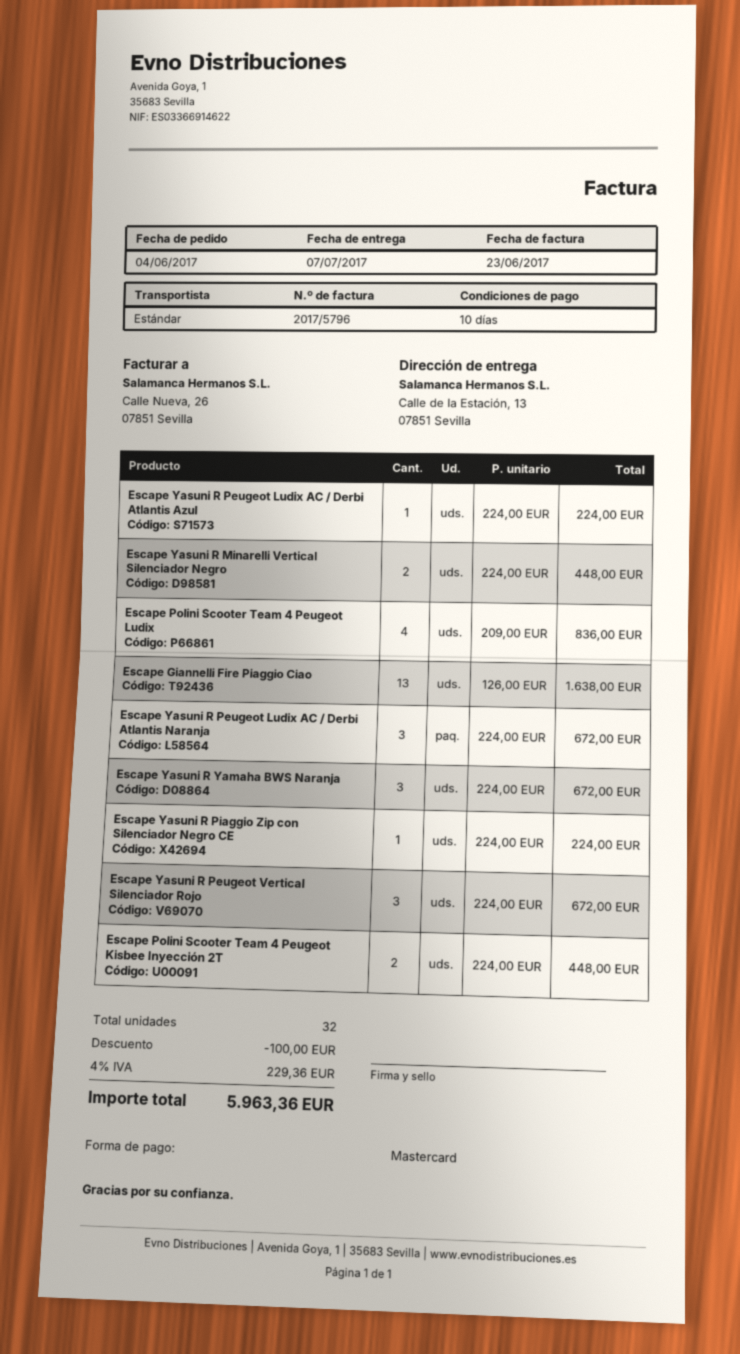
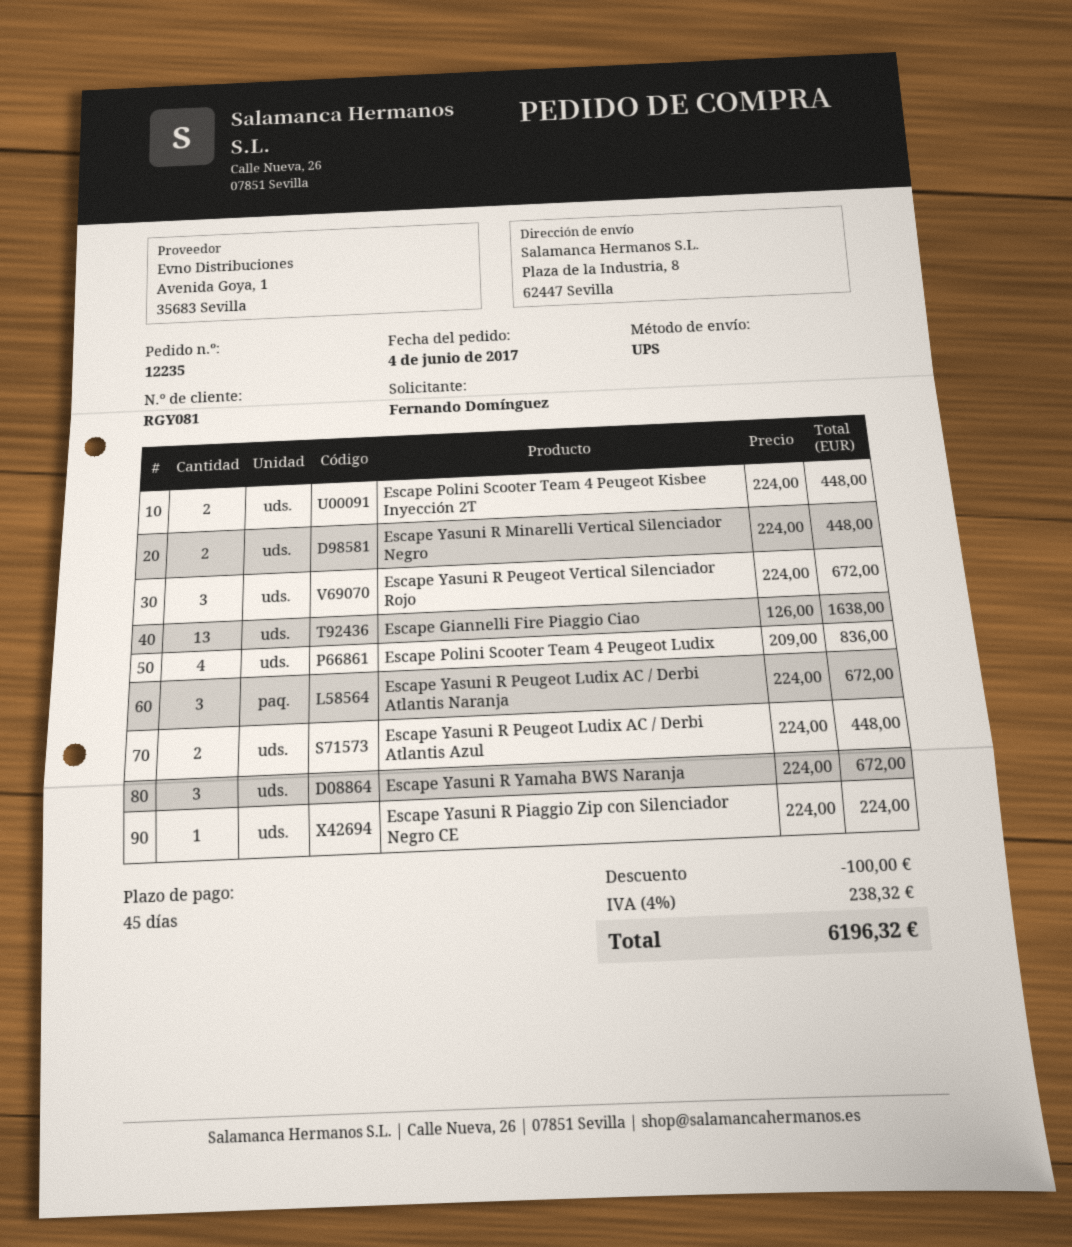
payment terms: 10 days -> 45 days
shipping method: standard -> UPS
ship to: Calle de la Estación, 13, 07851 Sevilla -> Plaza de la Industria, 8, 62447 Sevilla
Escape Yasuni R Peugeot Ludix AC / Derbi Atlantis Azul: 1 x 224.00 = 224.00 -> 2 x 224.00 = 448.00
tax: 4% = 229.36 -> 4% = 238.32
total: 5963.36 -> 6196.32

